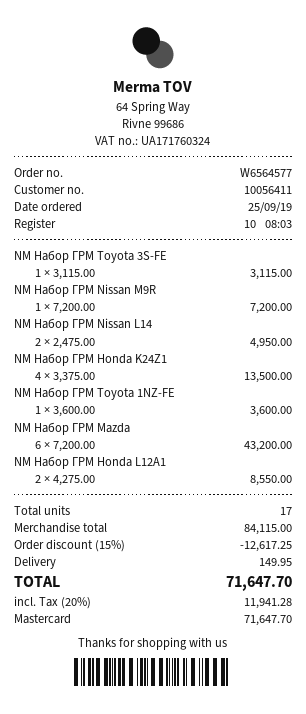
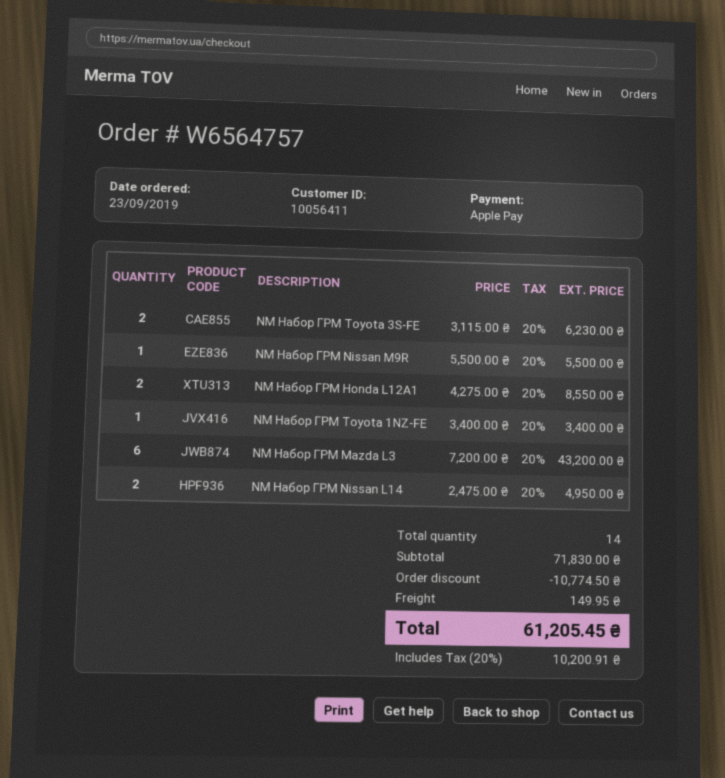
order number: W6564577 -> W6564757
order date: 2019-09-25 -> 2019-09-23
payment method: Mastercard -> Apple Pay
NM Набор ГРМ Toyota 3S-FE: 1 x 3115.00 = 3115.00 -> 2 x 3115.00 = 6230.00
NM Набор ГРМ Nissan M9R: 1 x 7200.00 = 7200.00 -> 1 x 5500.00 = 5500.00
NM Набор ГРМ Honda K24Z1: 4 x 3375.00 = 13500.00 -> none
NM Набор ГРМ Toyota 1NZ-FE: 1 x 3600.00 = 3600.00 -> 1 x 3400.00 = 3400.00
total quantity: 17 -> 14
subtotal: 84115.00 -> 71830.00
discount: 12617.25 -> 10774.50
tax: 20% = 11941.28 -> 20% = 10200.91
total: 71647.70 -> 61205.45

